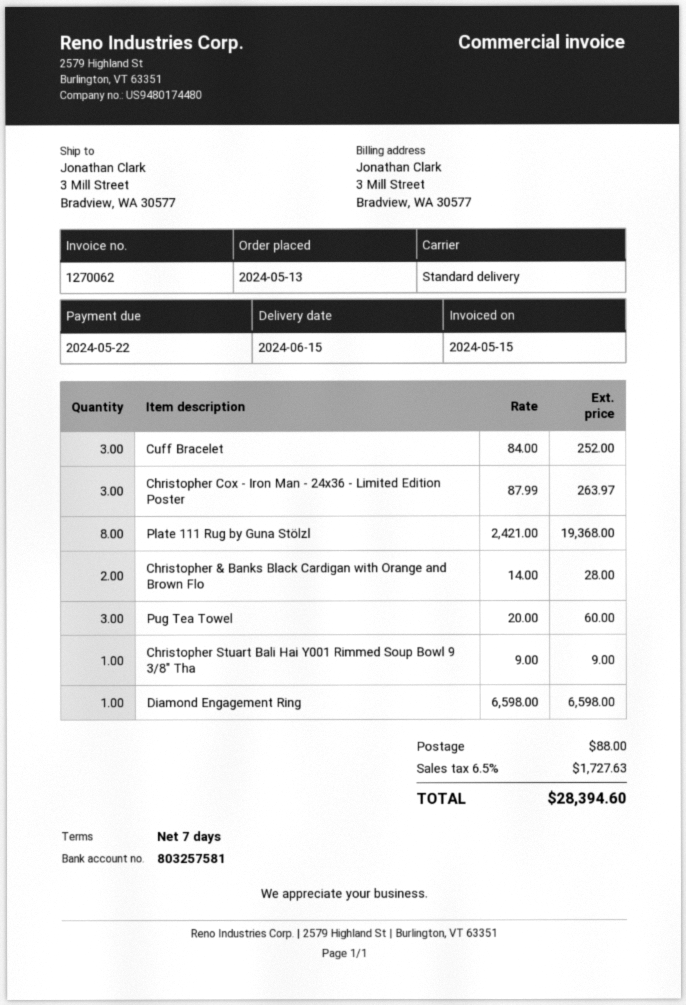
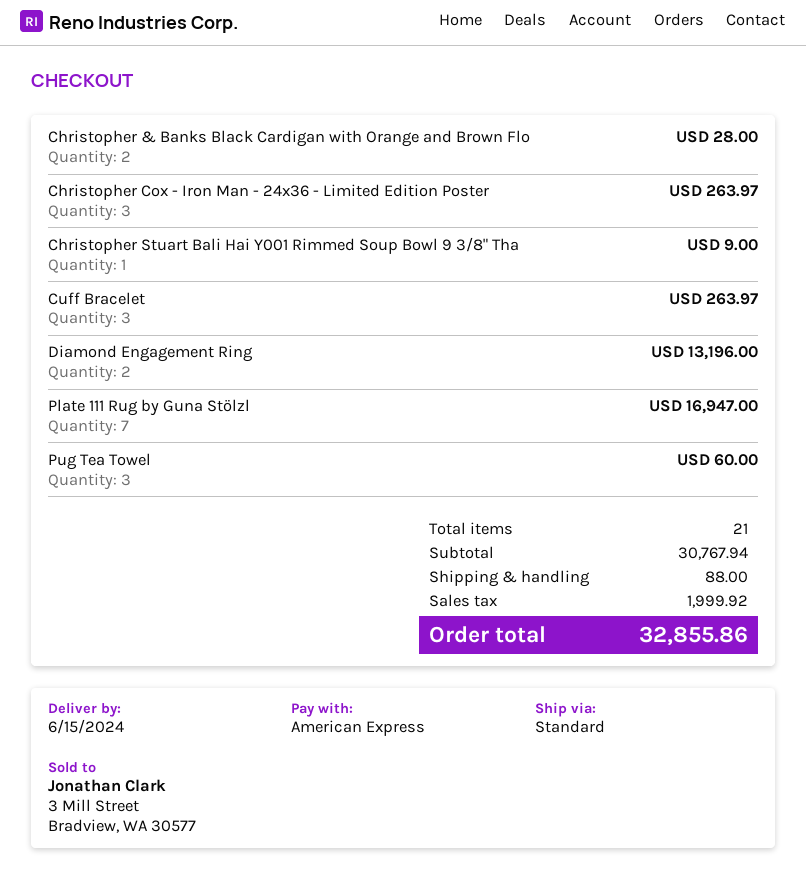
Cuff Bracelet: 3 for 252.00 -> 3 for 263.97
Plate 111 Rug by Guna Stölzl: 8 for 19368.00 -> 7 for 16947.00
Diamond Engagement Ring: 1 for 6598.00 -> 2 for 13196.00
tax: 1727.63 -> 1999.92
total: 28394.60 -> 32855.86

